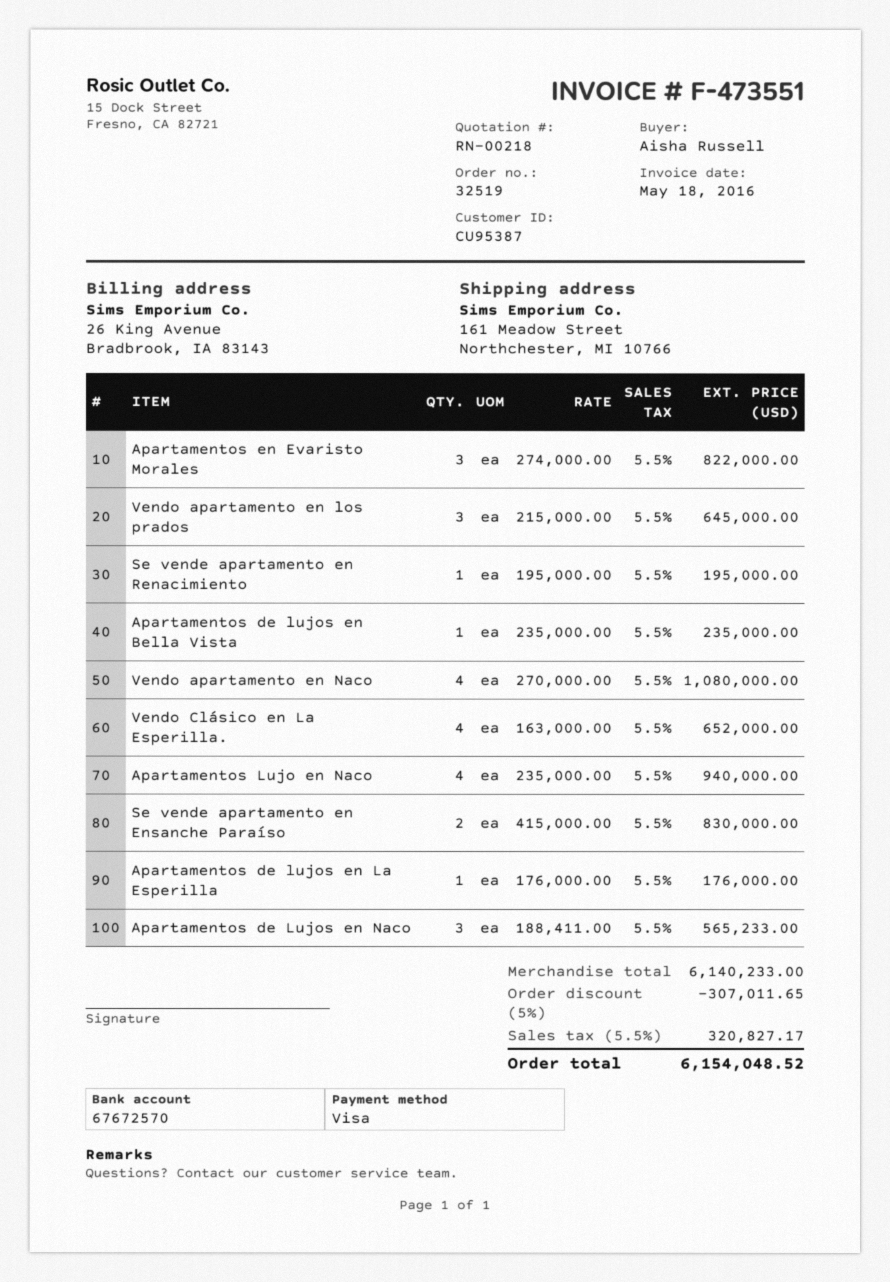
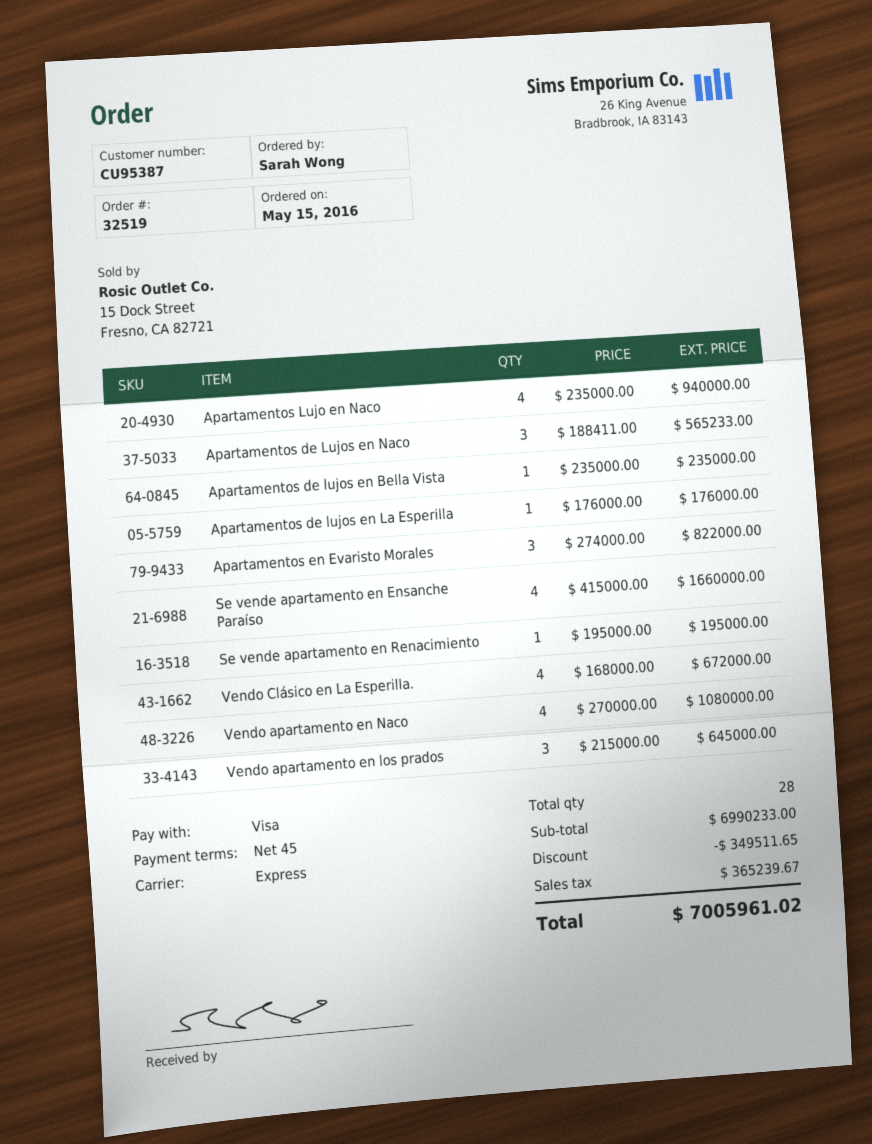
ordered by: Aisha Russell -> Sarah Wong
Vendo Clásico en La Esperilla.: 4 x 163000.00 = 652000.00 -> 4 x 168000.00 = 672000.00
Se vende apartamento en Ensanche Paraíso: 2 x 415000.00 = 830000.00 -> 4 x 415000.00 = 1660000.00
subtotal: 6140233.00 -> 6990233.00
discount: 307011.65 -> 349511.65
tax: 320827.17 -> 365239.67
total: 6154048.52 -> 7005961.02

